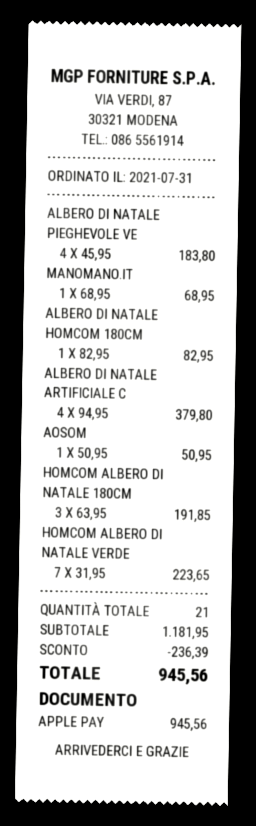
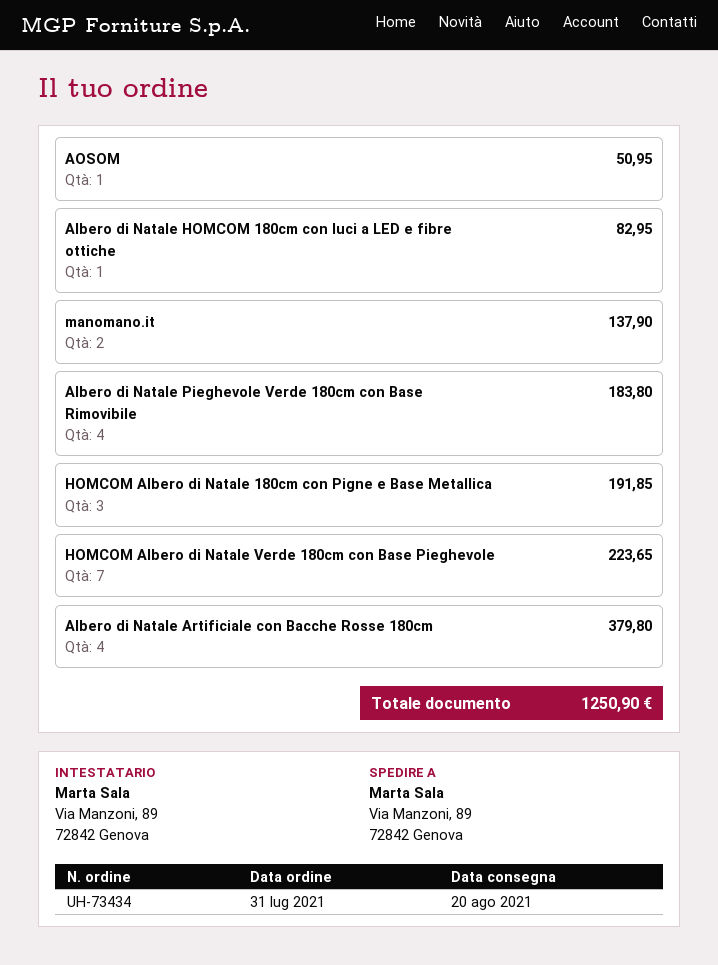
MANOMANO.IT: 1 for 68.95 -> 2 for 137.90
discount: 236.39 -> none
total: 945.56 -> 1250.90

